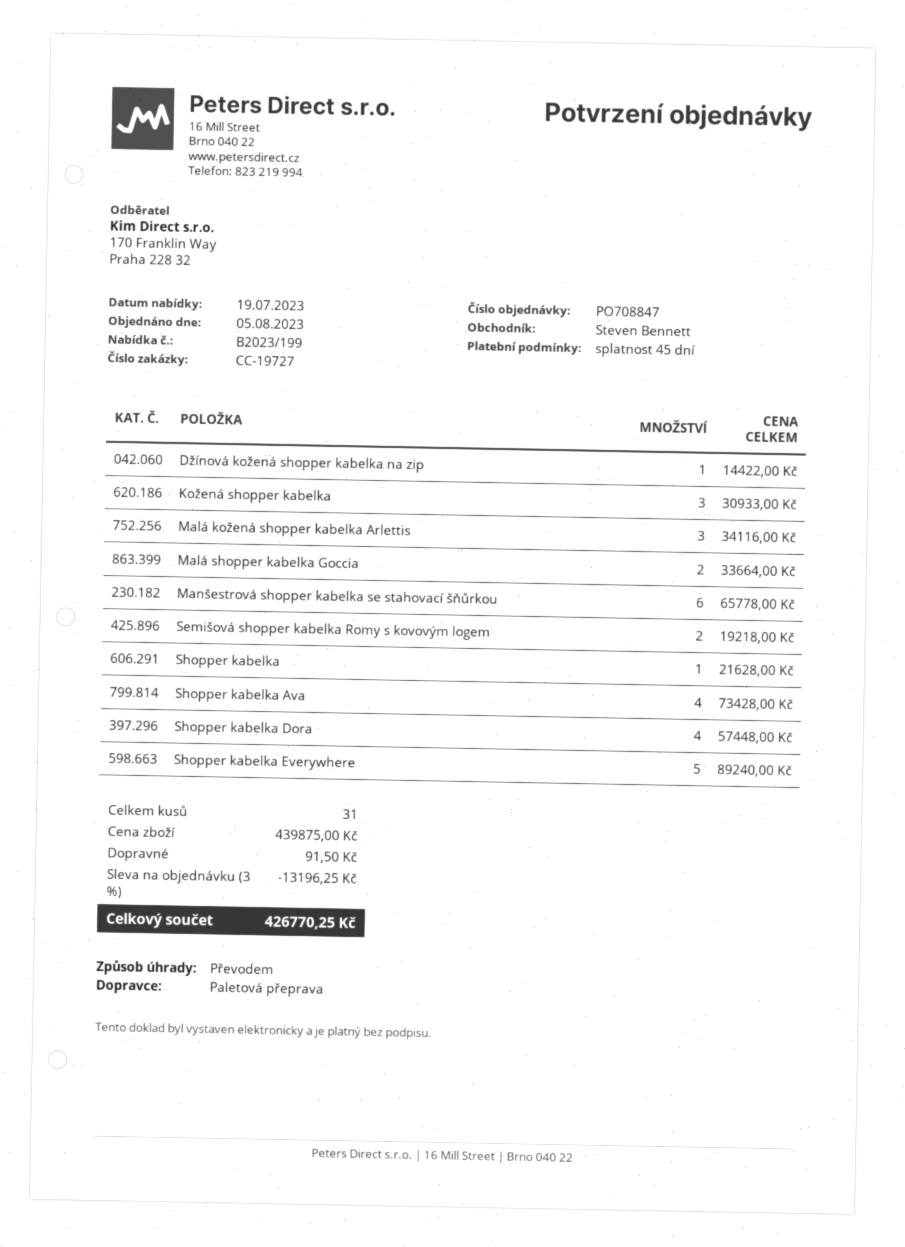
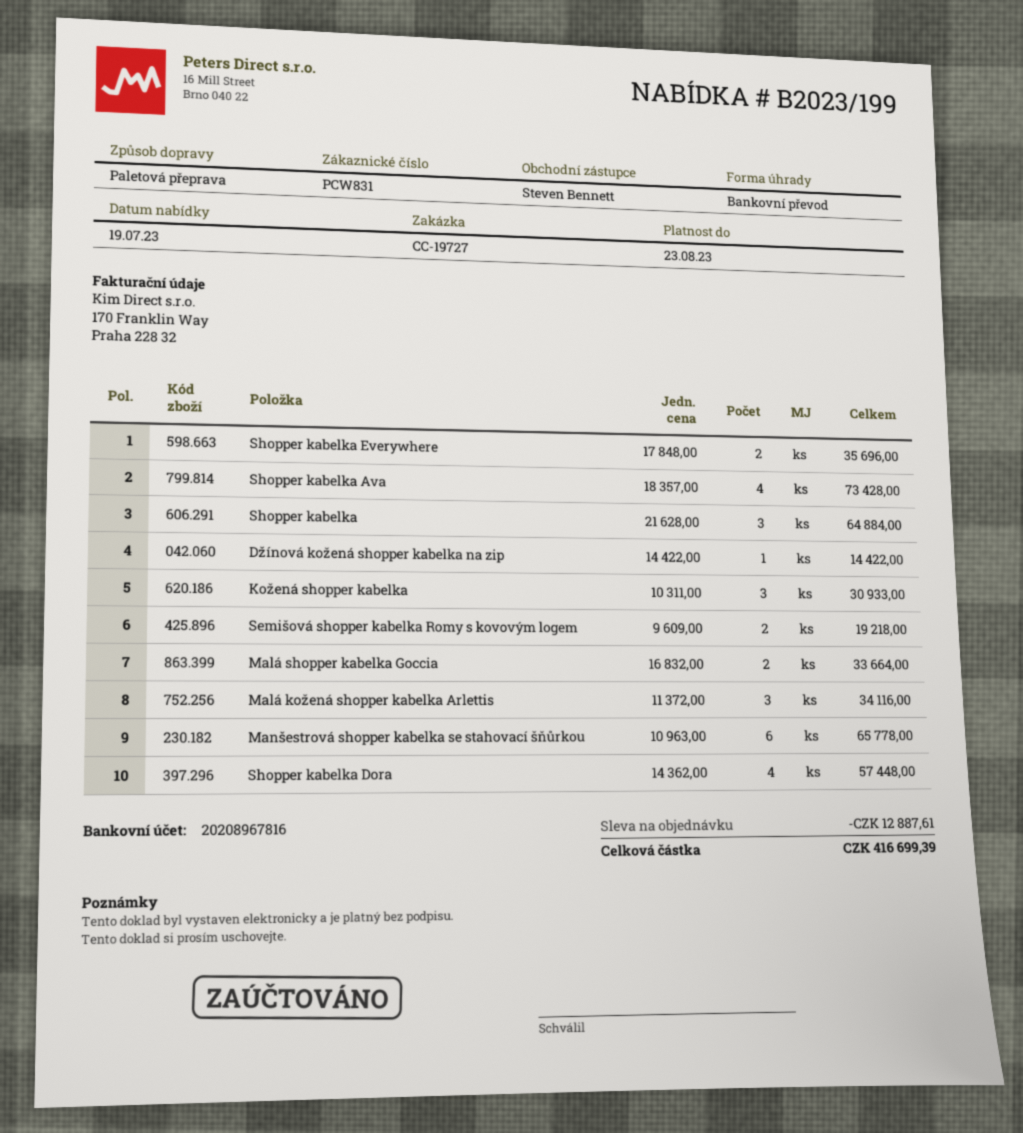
Shopper kabelka: 1 for 21628.00 -> 3 for 64884.00
Shopper kabelka Everywhere: 5 for 89240.00 -> 2 for 35696.00
discount: 13196.25 -> 12887.61
shipping: 91.50 -> none
total: 426770.25 -> 416699.39

